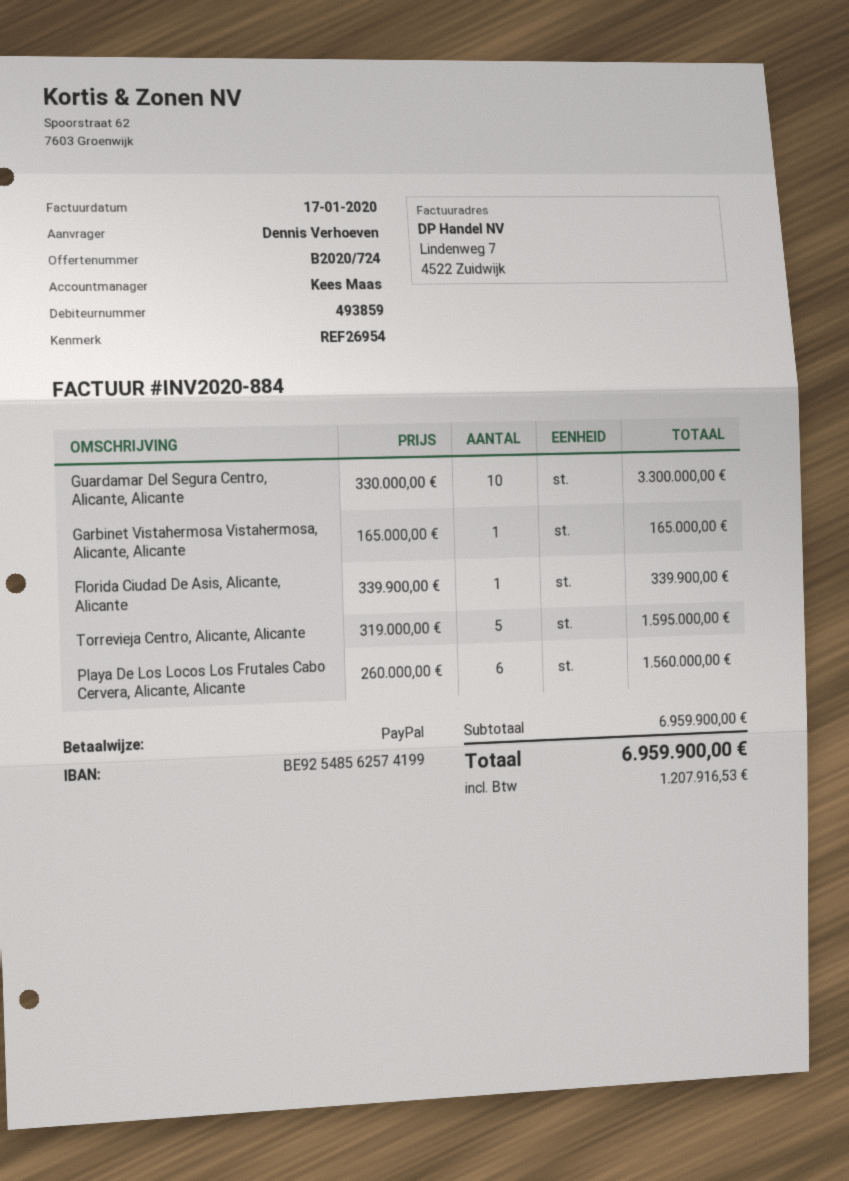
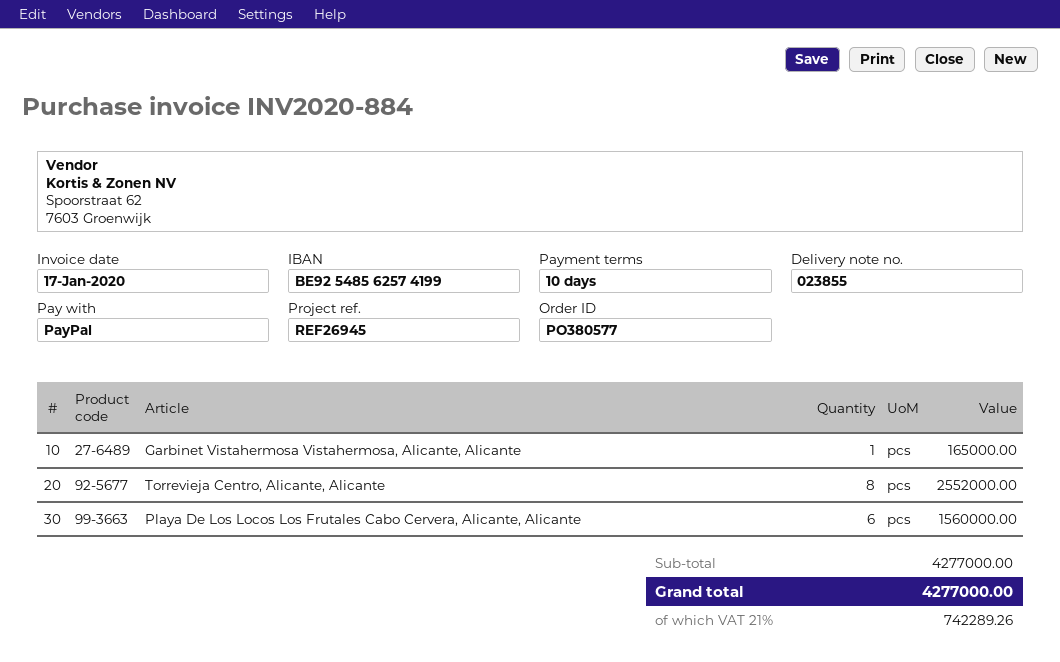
reference: REF26954 -> REF26945
Guardamar Del Segura Centro, Alicante, Alicante: 10 for 3300000.00 -> none
Florida Ciudad De Asis, Alicante, Alicante: 1 for 339900.00 -> none
Torrevieja Centro, Alicante, Alicante: 5 for 1595000.00 -> 8 for 2552000.00
subtotal: 6959900.00 -> 4277000.00
tax: 1207916.53 -> 742289.26
total: 6959900.00 -> 4277000.00

